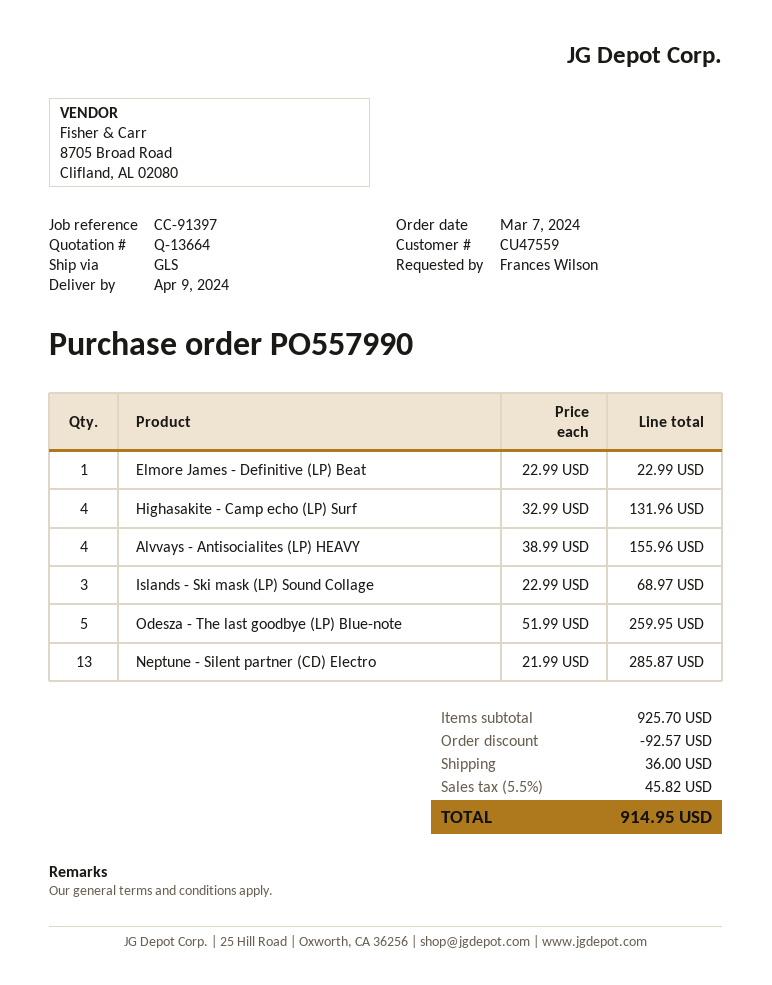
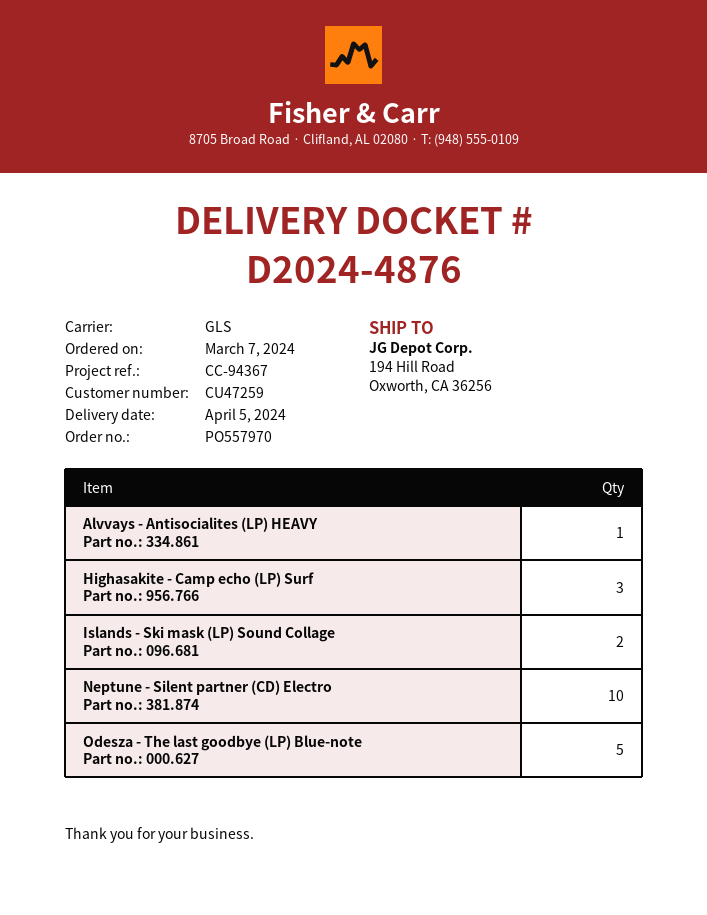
order number: PO557990 -> PO557970
delivery date: 2024-04-09 -> 2024-04-05
customer number: CU47559 -> CU47259
reference: CC-91397 -> CC-94367
Elmore James - Definitive (LP) Beat: 1 -> none
Highasakite - Camp echo (LP) Surf: 4 -> 3
Alvvays - Antisocialites (LP) HEAVY: 4 -> 1
Islands - Ski mask (LP) Sound Collage: 3 -> 2
Neptune - Silent partner (CD) Electro: 13 -> 10

